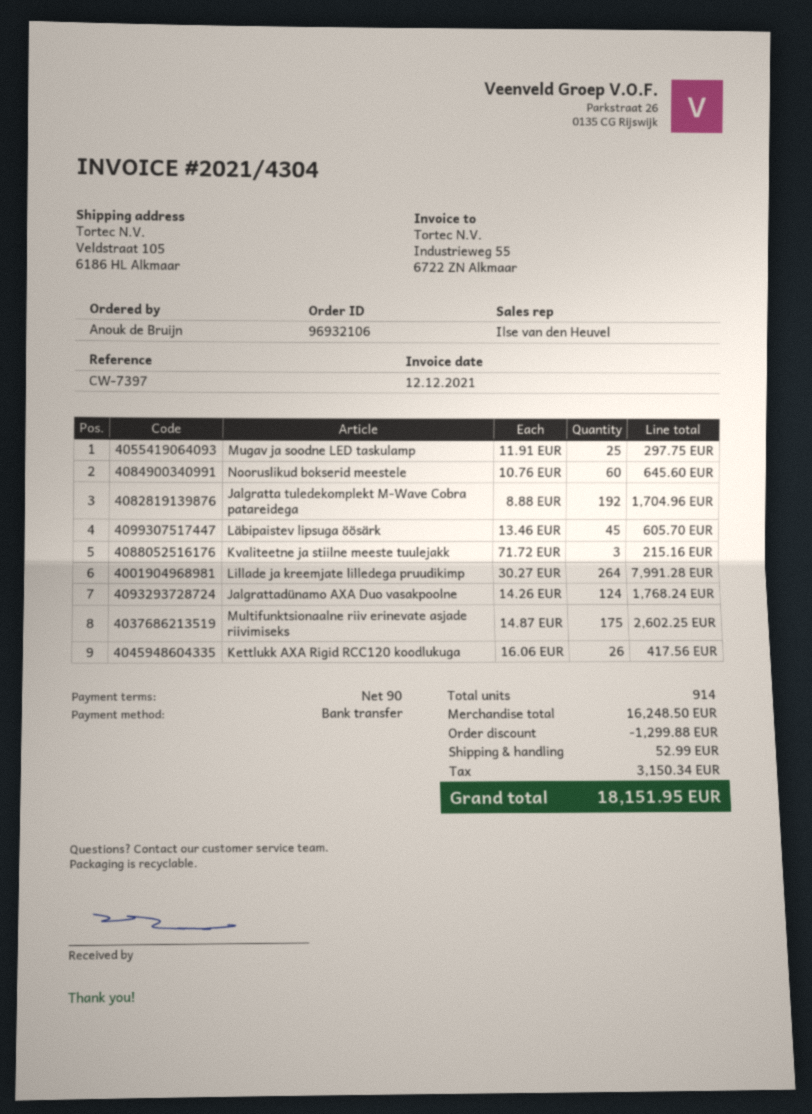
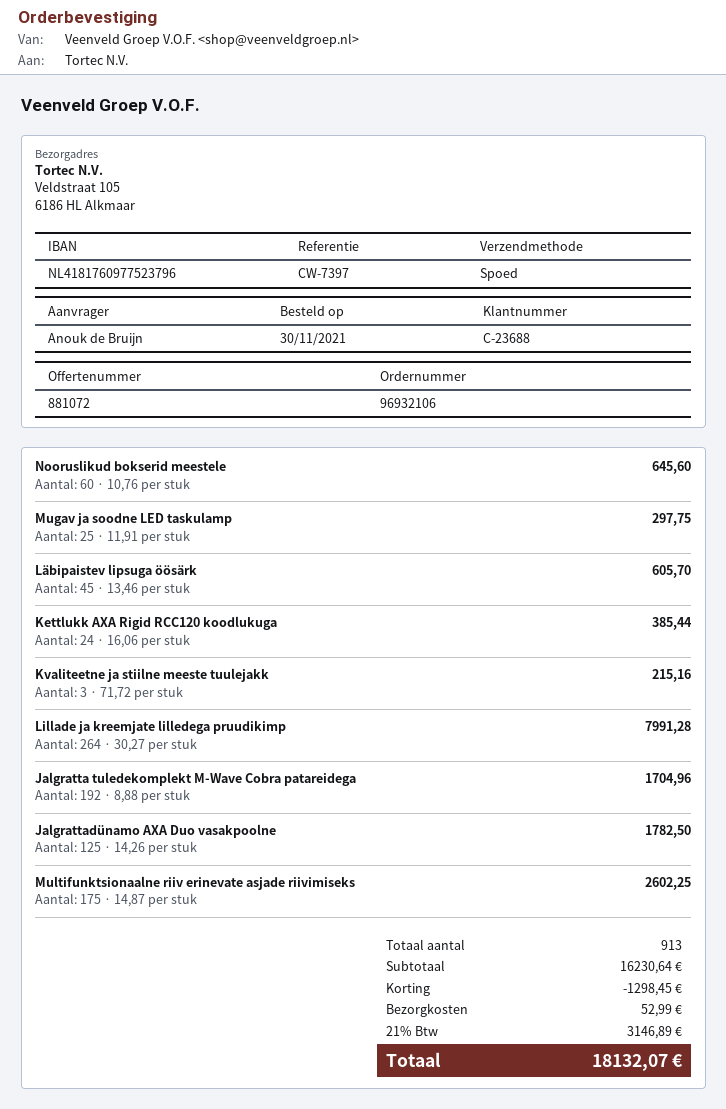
Jalgrattadünamo AXA Duo vasakpoolne: 124 x 14.26 = 1768.24 -> 125 x 14.26 = 1782.50
Kettlukk AXA Rigid RCC120 koodlukuga: 26 x 16.06 = 417.56 -> 24 x 16.06 = 385.44
total quantity: 914 -> 913
subtotal: 16248.50 -> 16230.64
discount: 1299.88 -> 1298.45
tax: 3150.34 -> 3146.89
total: 18151.95 -> 18132.07

